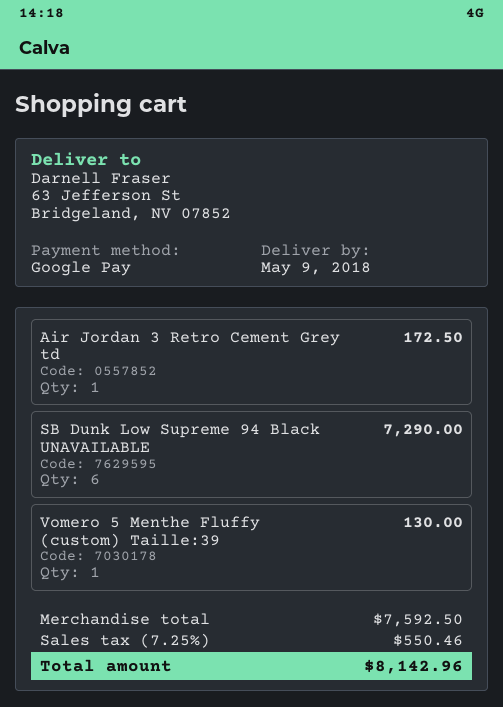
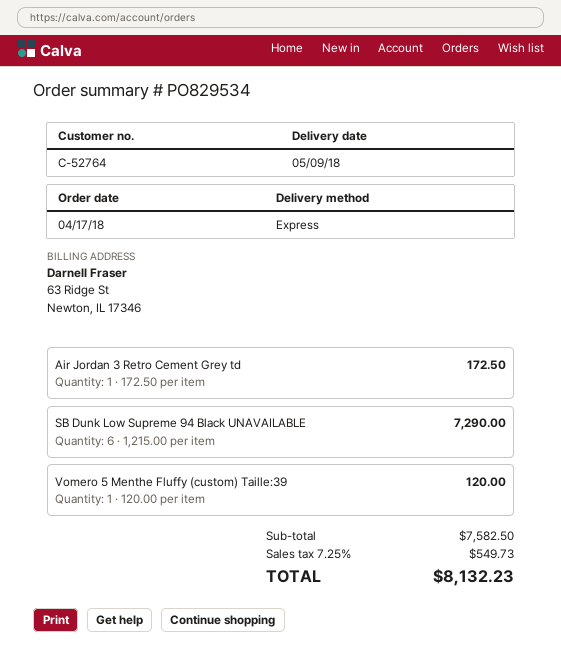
Vomero 5 Menthe Fluffy (custom) Taille:39: 1 for 130.00 -> 1 for 120.00
subtotal: 7592.50 -> 7582.50
tax: 7.25% = 550.46 -> 7.25% = 549.73
total: 8142.96 -> 8132.23

